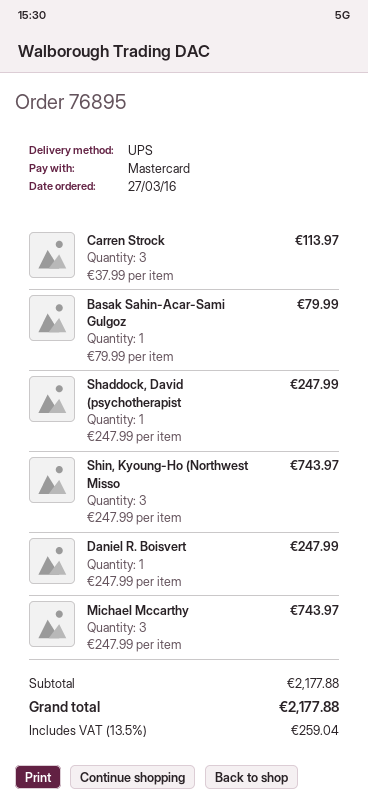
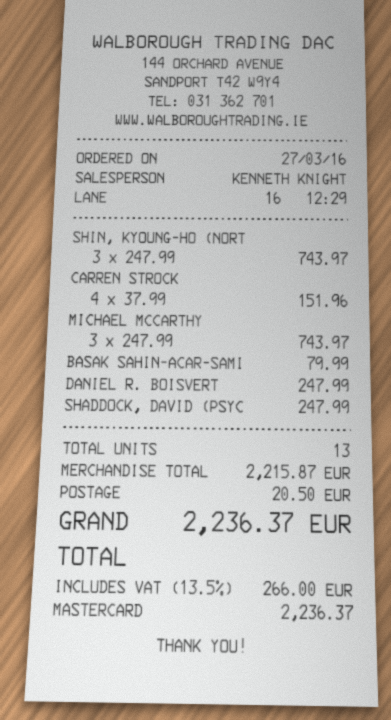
Carren Strock: 3 x 37.99 = 113.97 -> 4 x 37.99 = 151.96
subtotal: 2177.88 -> 2215.87
shipping: none -> 20.50
tax: 13.5% = 259.04 -> 13.5% = 266.00
total: 2177.88 -> 2236.37

